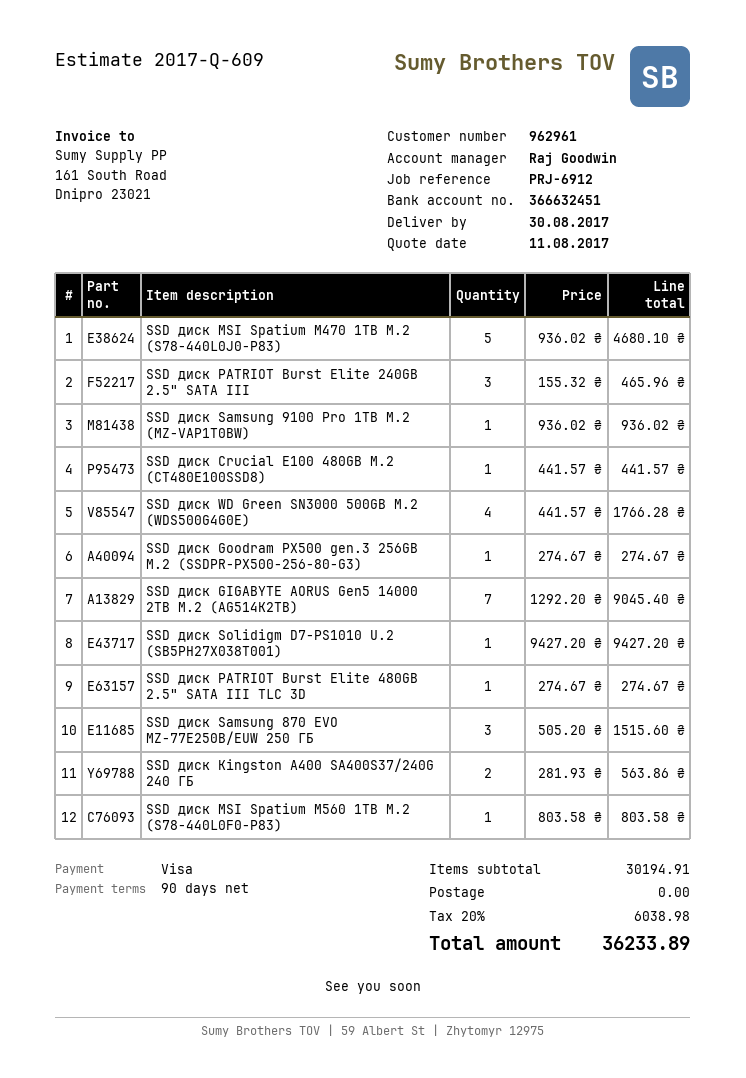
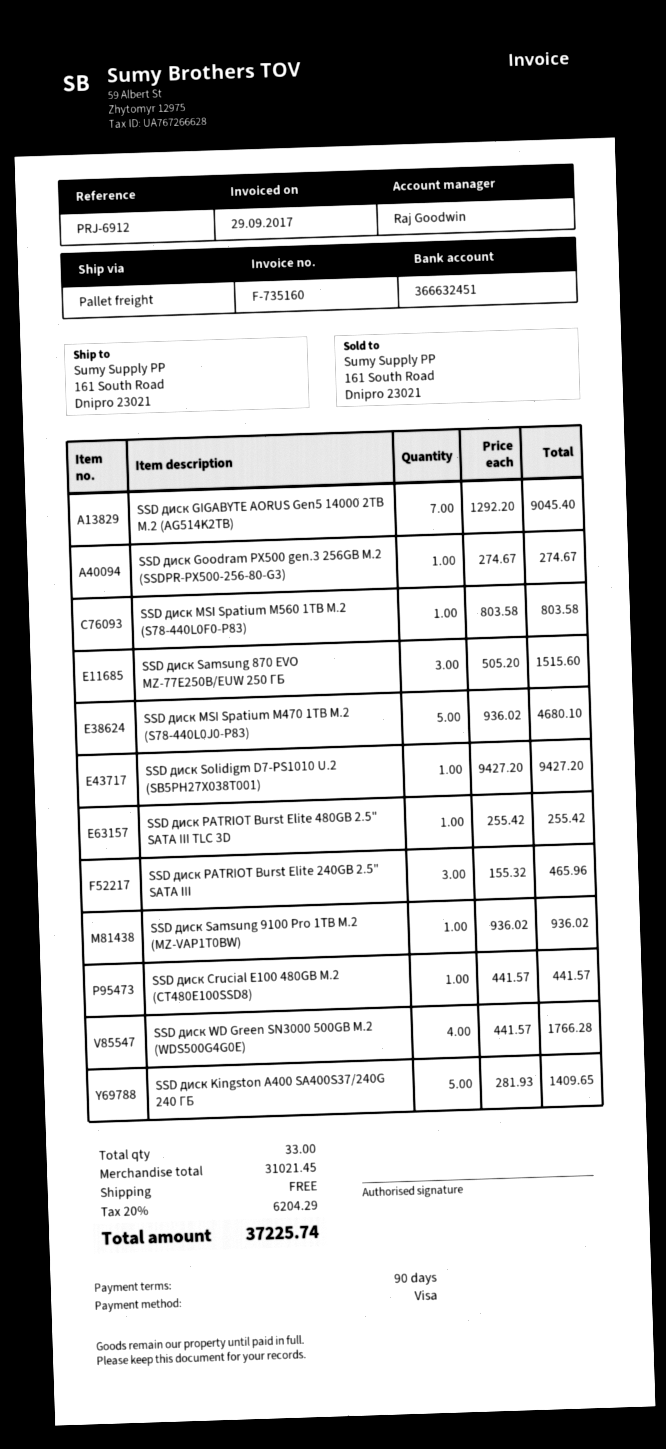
SSD диск PATRIOT Burst Elite 480GB 2.5" SATA III TLC 3D: 1 x 274.67 = 274.67 -> 1 x 255.42 = 255.42
SSD диск Kingston A400 SA400S37/240G 240 ГБ: 2 x 281.93 = 563.86 -> 5 x 281.93 = 1409.65
subtotal: 30194.91 -> 31021.45
tax: 20% = 6038.98 -> 20% = 6204.29
total: 36233.89 -> 37225.74

